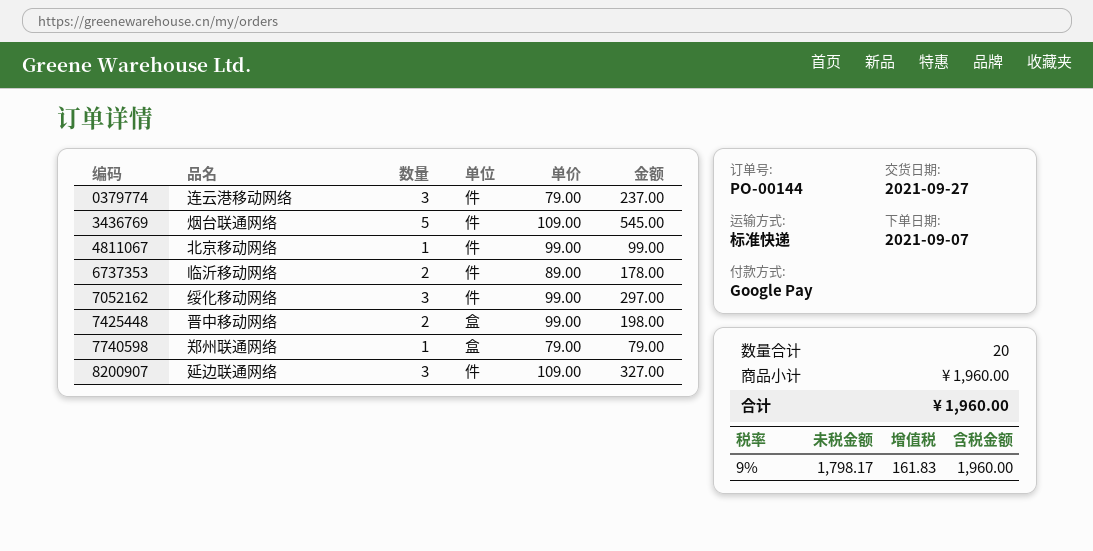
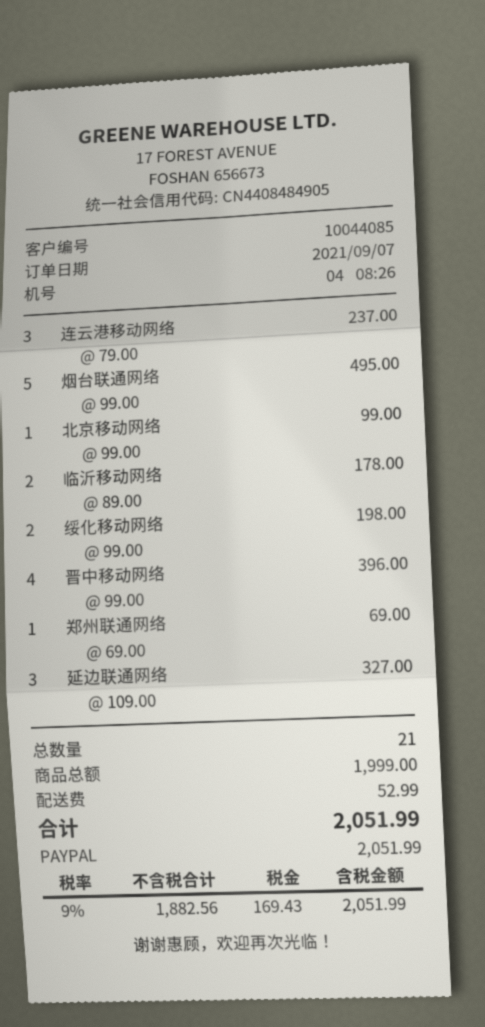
payment method: Google Pay -> PayPal
烟台联通网络: 5 x 109.00 = 545.00 -> 5 x 99.00 = 495.00
绥化移动网络: 3 x 99.00 = 297.00 -> 2 x 99.00 = 198.00
晋中移动网络: 2 x 99.00 = 198.00 -> 4 x 99.00 = 396.00
郑州联通网络: 1 x 79.00 = 79.00 -> 1 x 69.00 = 69.00
total quantity: 20 -> 21
subtotal: 1960.00 -> 1999.00
shipping: none -> 52.99
net: 1798.17 -> 1882.56
tax: 9% = 161.83 -> 9% = 169.43
total: 1960.00 -> 2051.99

